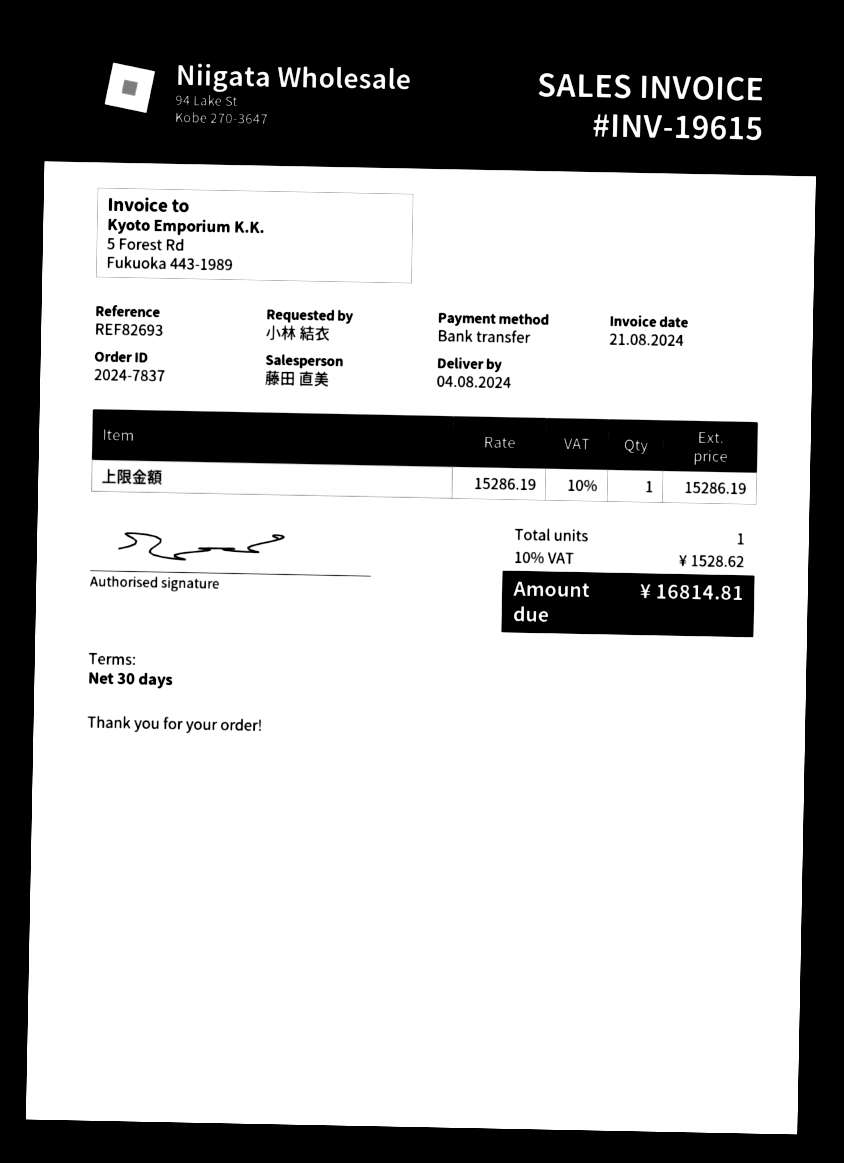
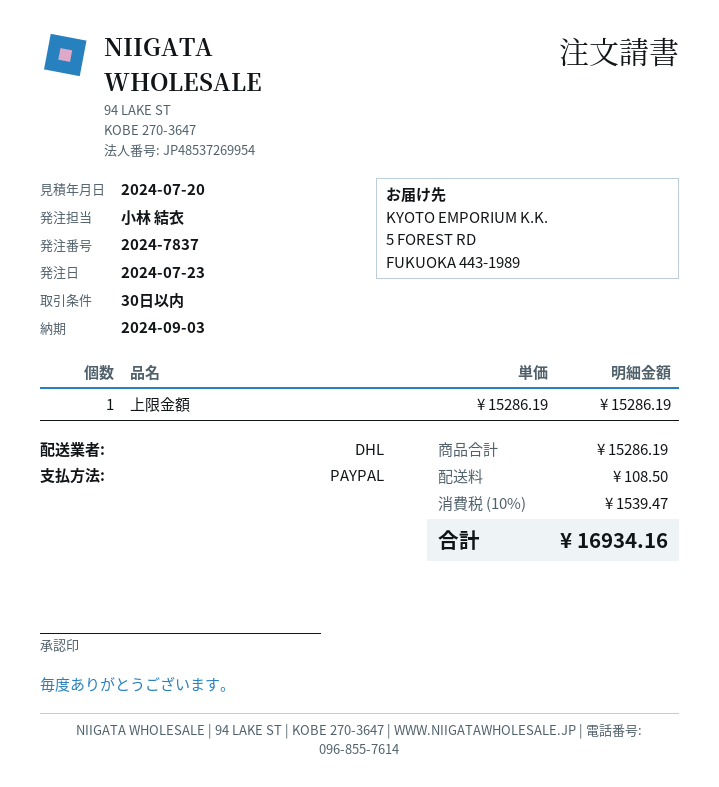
delivery date: 2024-08-04 -> 2024-09-03
payment method: bank transfer -> PayPal
shipping: none -> 108.50
tax: 10% = 1528.62 -> 10% = 1539.47
total: 16814.81 -> 16934.16

